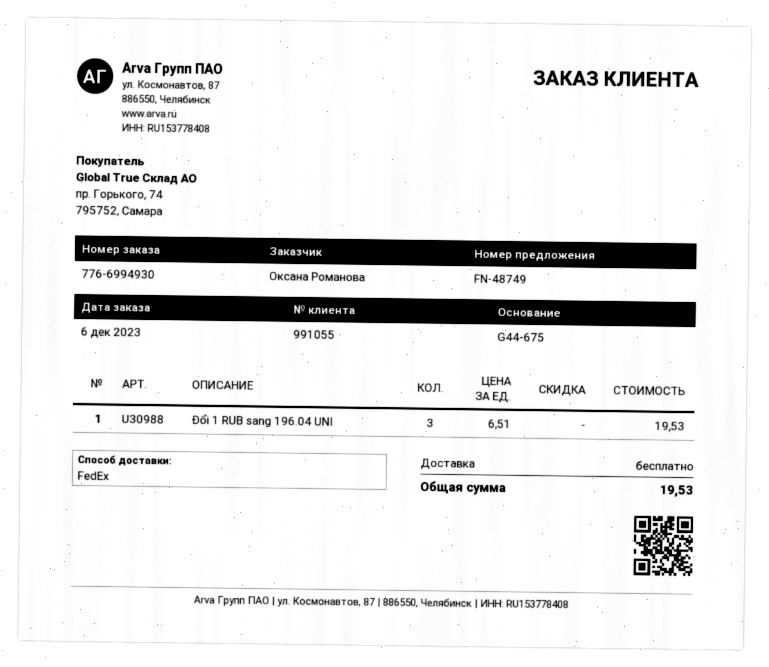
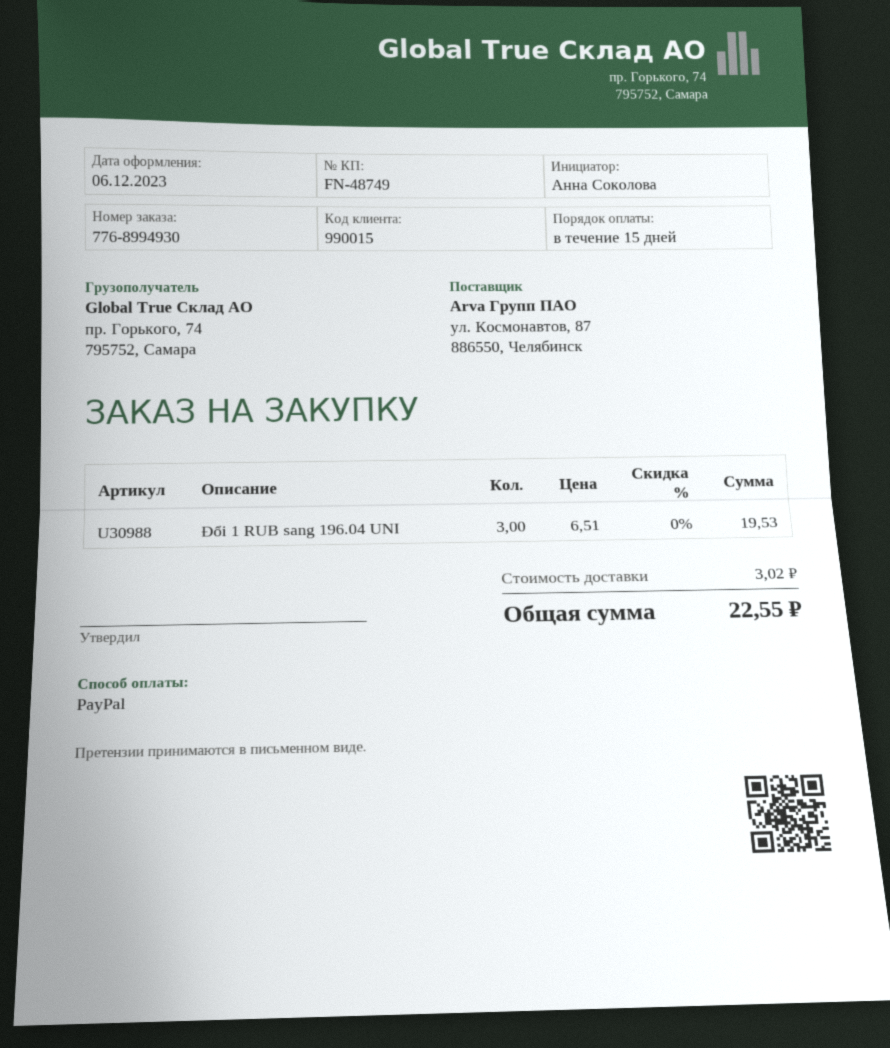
order number: 776-6994930 -> 776-8994930
customer number: 991055 -> 990015
ordered by: Оксана Романова -> Анна Соколова
shipping: 0.00 -> 3.02
total: 19.53 -> 22.55

